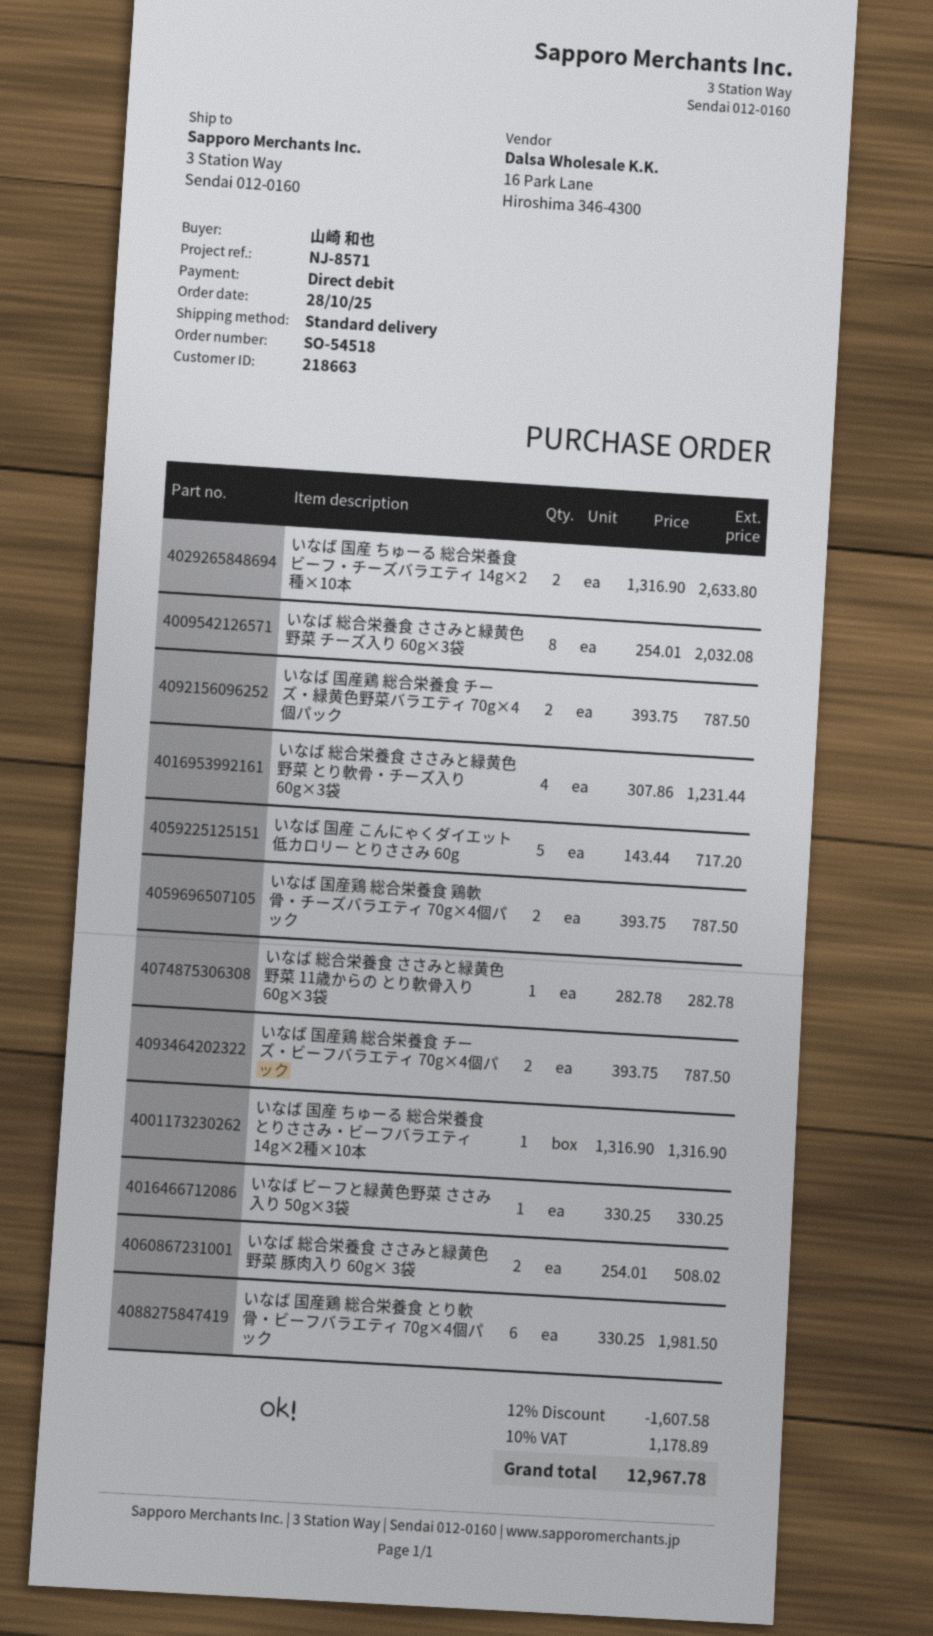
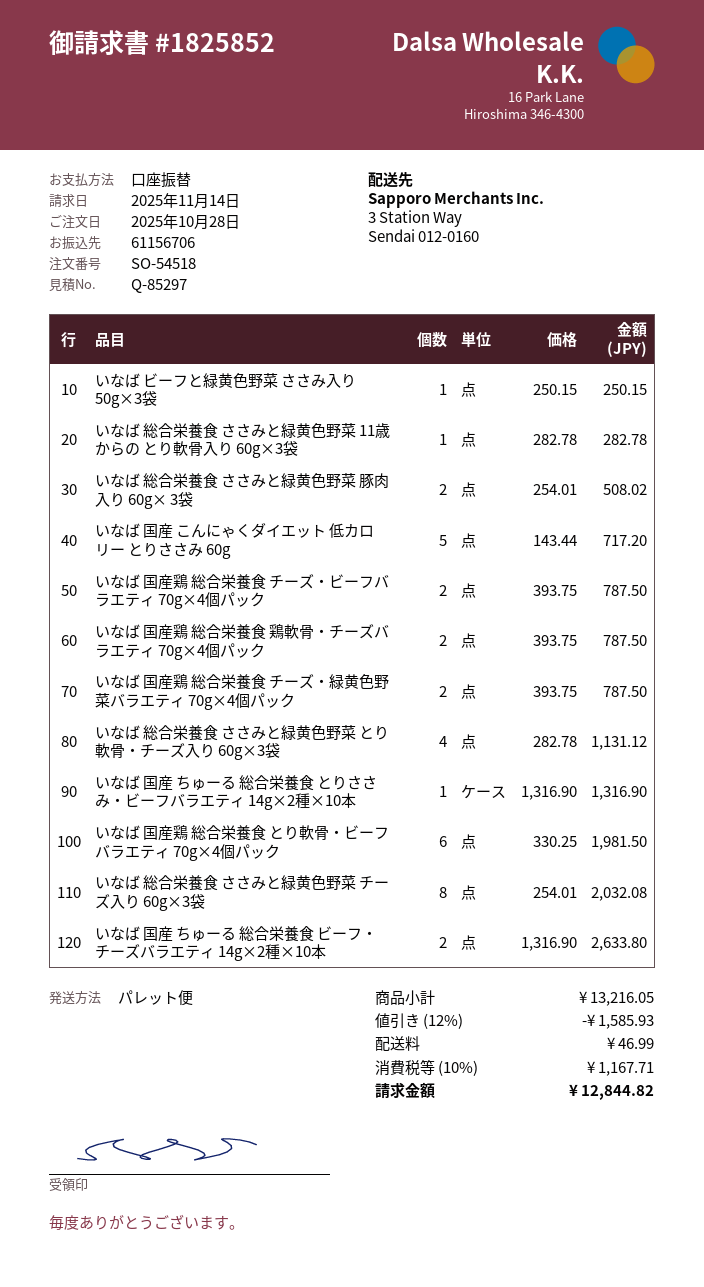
shipping method: standard -> pallet freight
いなば 総合栄養食 ささみと緑黄色野菜 とり軟骨・チーズ入り 60g×3袋: 4 x 307.86 = 1231.44 -> 4 x 282.78 = 1131.12
いなば ビーフと緑黄色野菜 ささみ入り 50g×3袋: 1 x 330.25 = 330.25 -> 1 x 250.15 = 250.15
discount: 12% = 1607.58 -> 12% = 1585.93
shipping: none -> 46.99
tax: 10% = 1178.89 -> 10% = 1167.71
total: 12967.78 -> 12844.82

